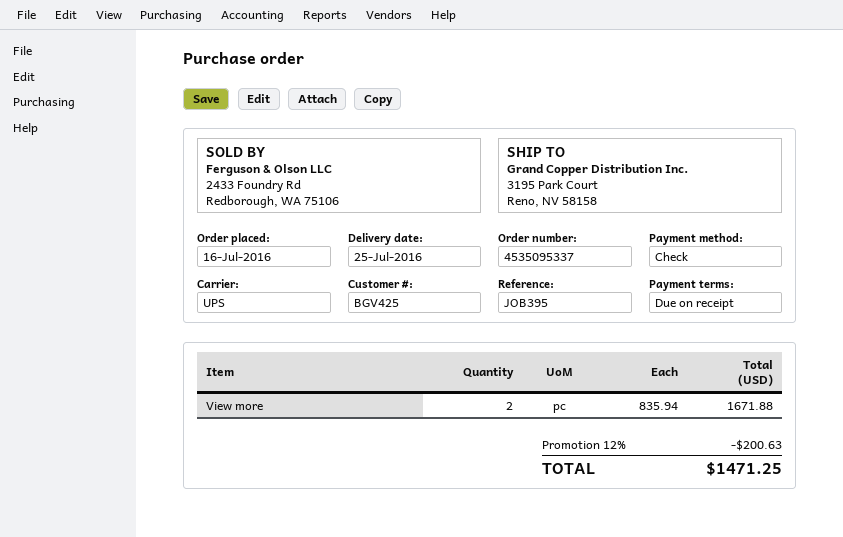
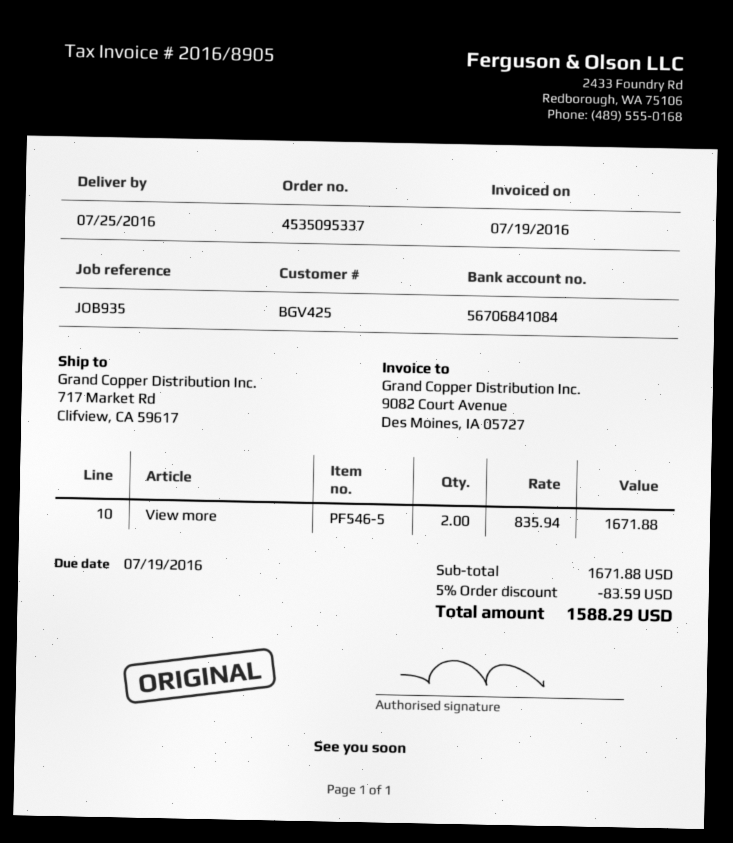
reference: JOB395 -> JOB935
ship to: 3195 Park Court, Reno, NV 58158 -> 717 Market Rd, Clifview, CA 59617
discount: 12% = 200.63 -> 5% = 83.59
total: 1471.25 -> 1588.29

